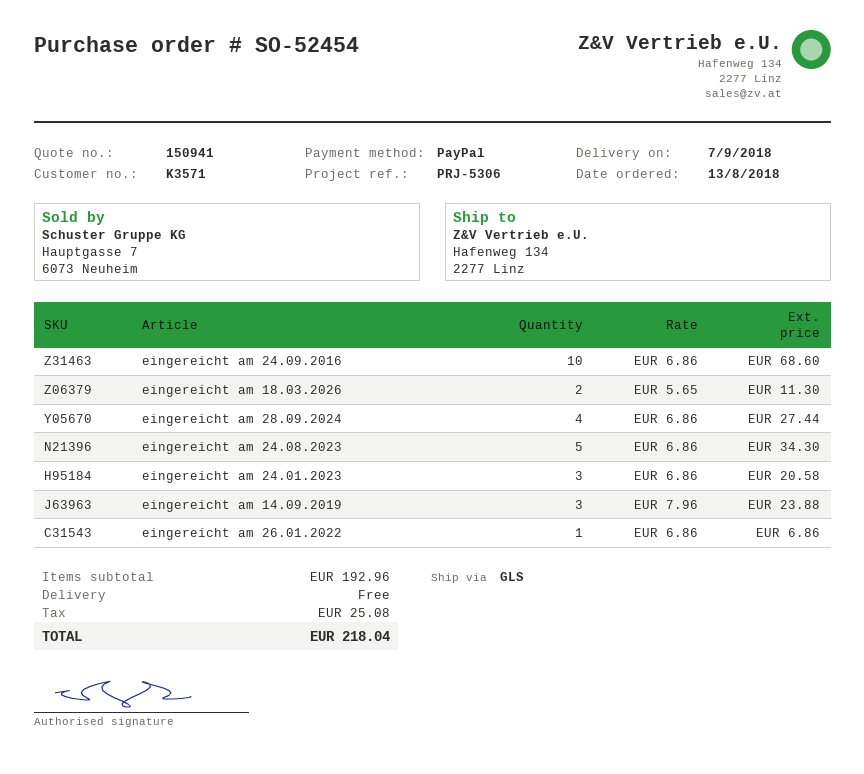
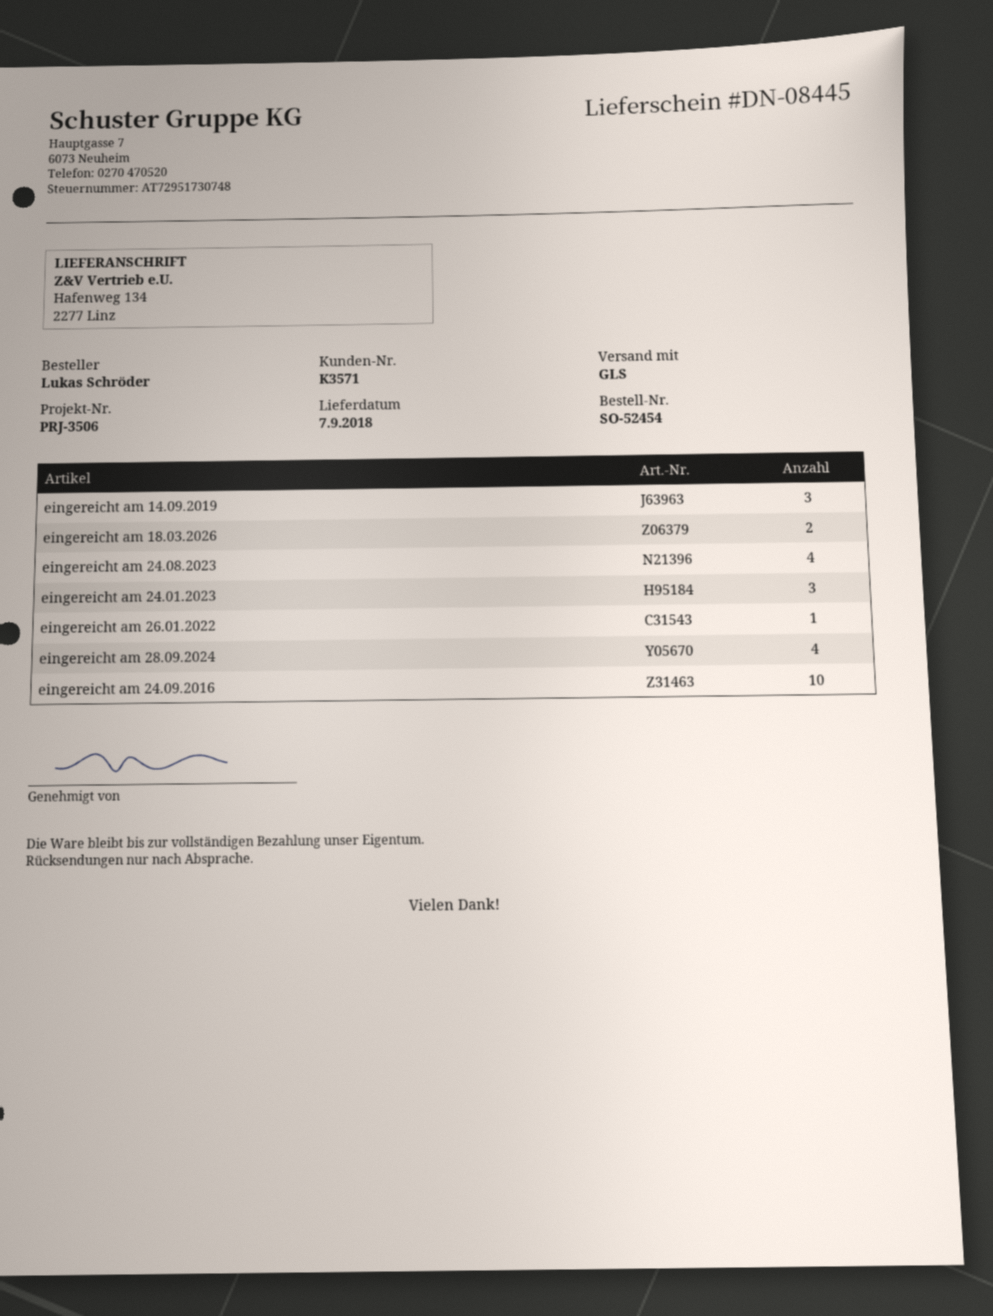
reference: PRJ-5306 -> PRJ-3506
eingereicht am 24.08.2023: 5 -> 4

